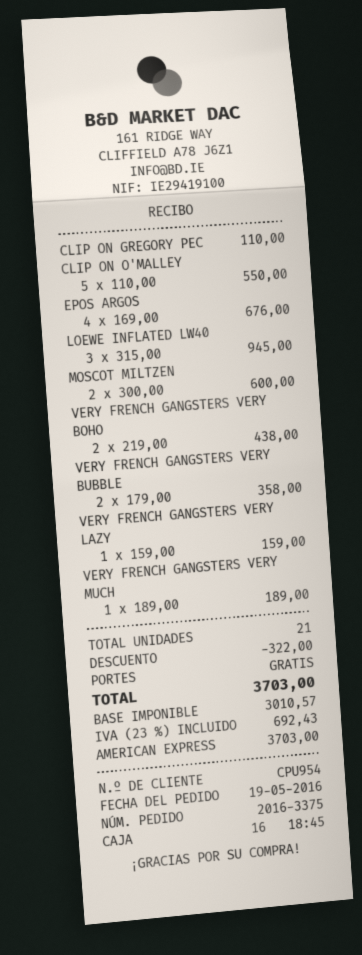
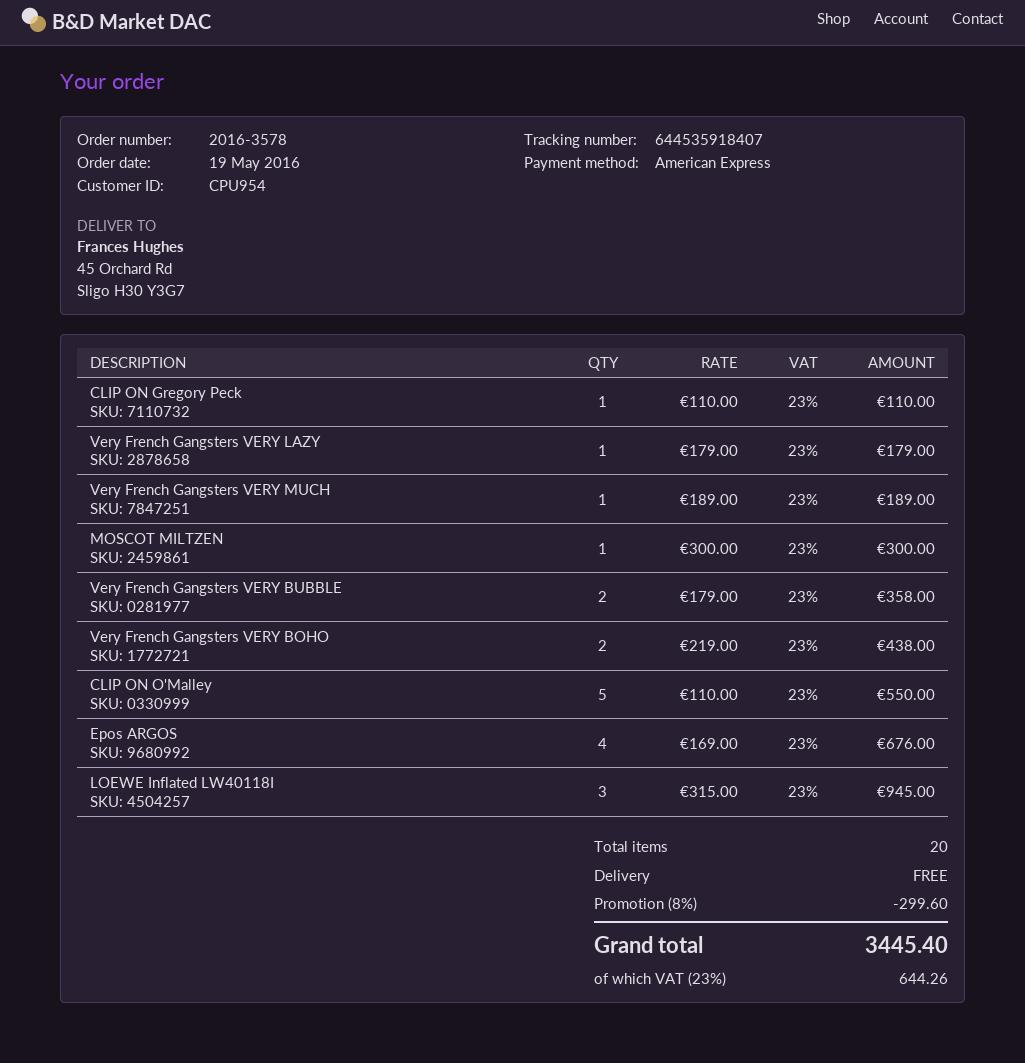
order number: 2016-3375 -> 2016-3578
MOSCOT MILTZEN: 2 x 300.00 = 600.00 -> 1 x 300.00 = 300.00
VERY FRENCH GANGSTERS VERY LAZY: 1 x 159.00 = 159.00 -> 1 x 179.00 = 179.00
total quantity: 21 -> 20
discount: 322.00 -> 299.60
tax: 23% = 692.43 -> 23% = 644.26
total: 3703.00 -> 3445.40

